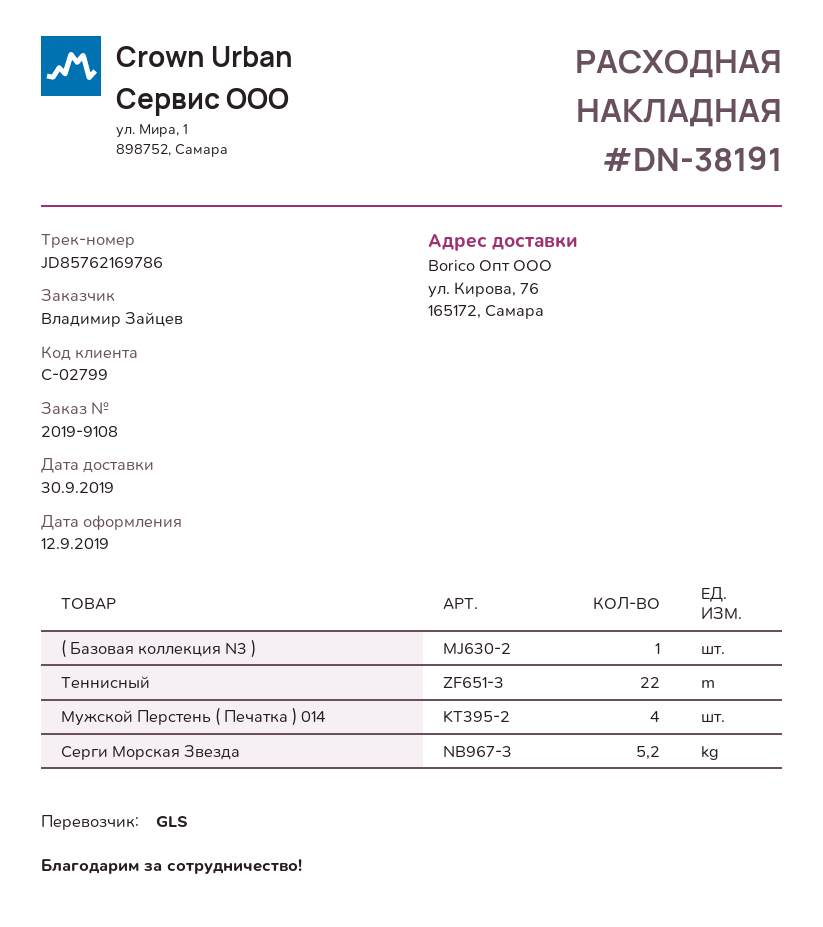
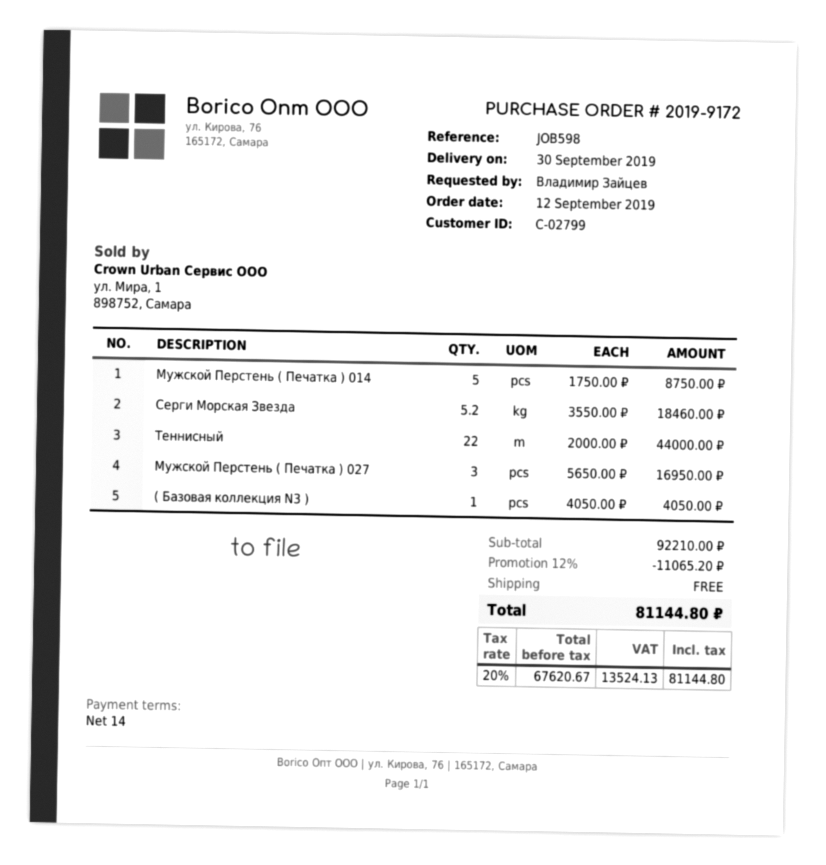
order number: 2019-9108 -> 2019-9172
Мужской Перстень ( Печатка ) 014: 4 -> 5
Мужской Перстень ( Печатка ) 027: none -> 3

